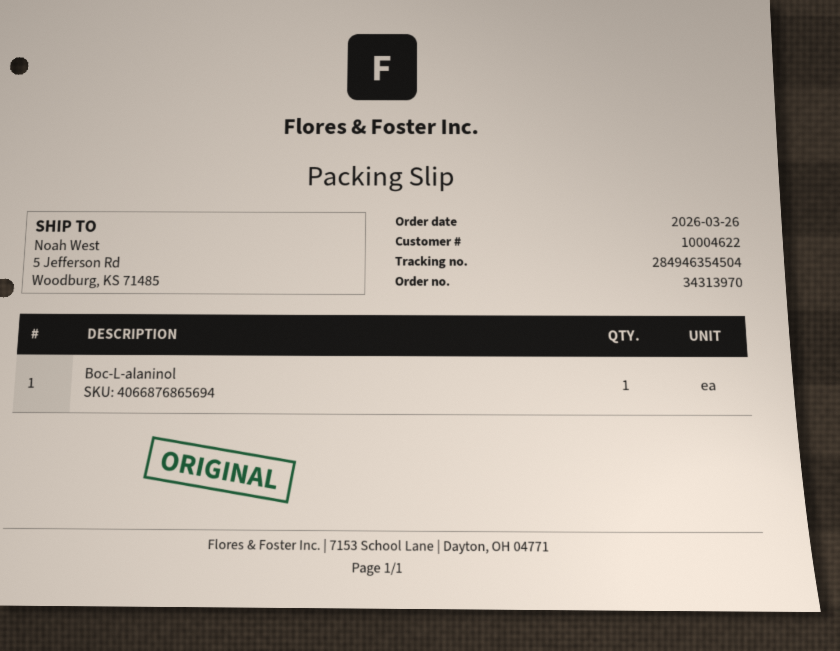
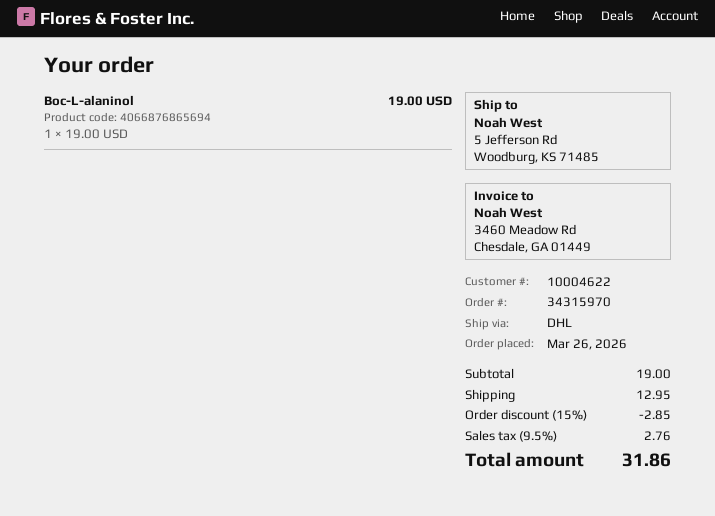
order number: 34313970 -> 34315970

